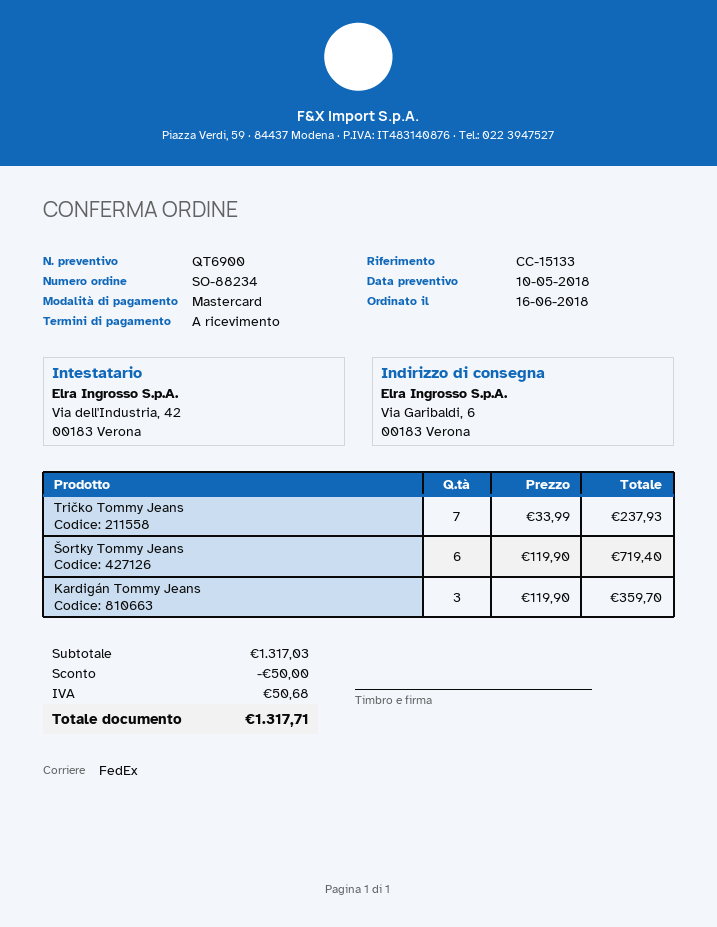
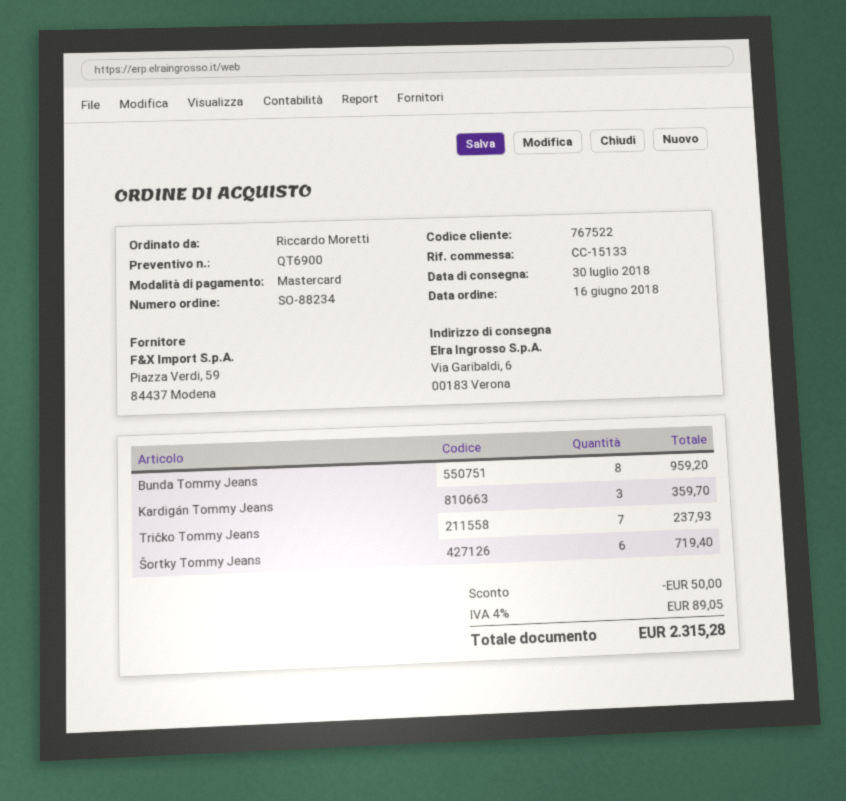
Bunda Tommy Jeans: none -> 8 for 959.20
tax: 50.68 -> 89.05
total: 1317.71 -> 2315.28

